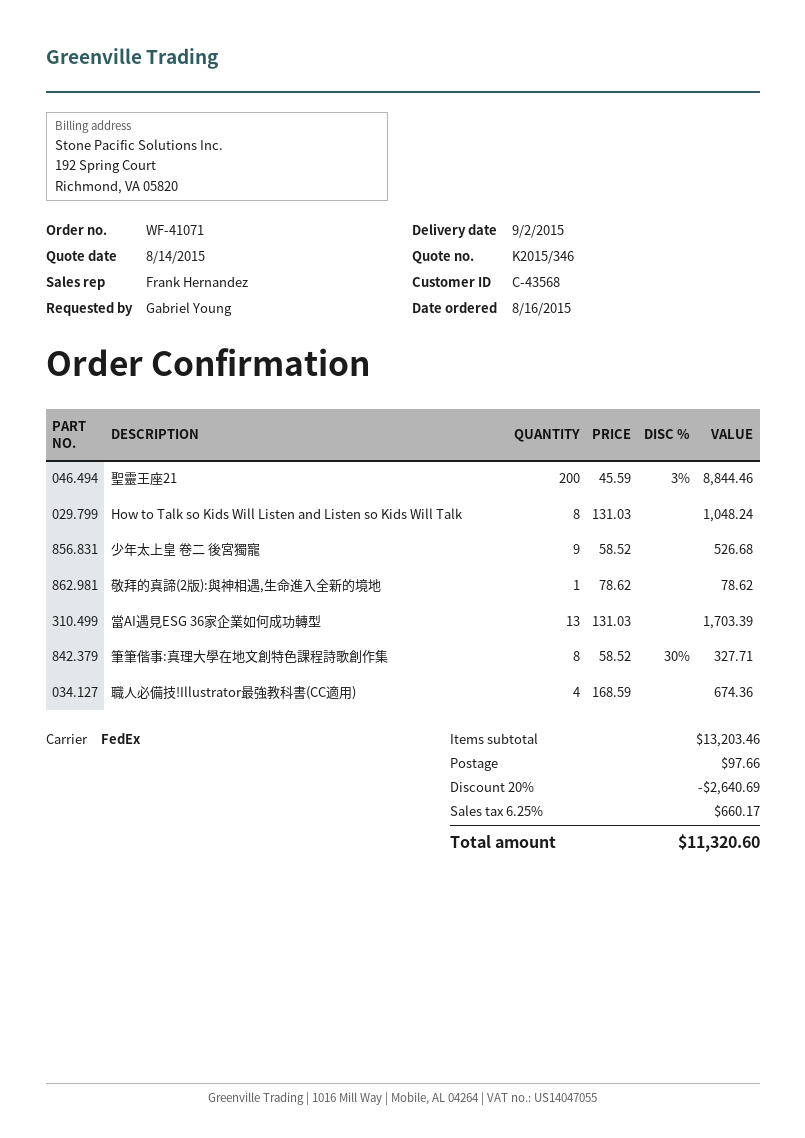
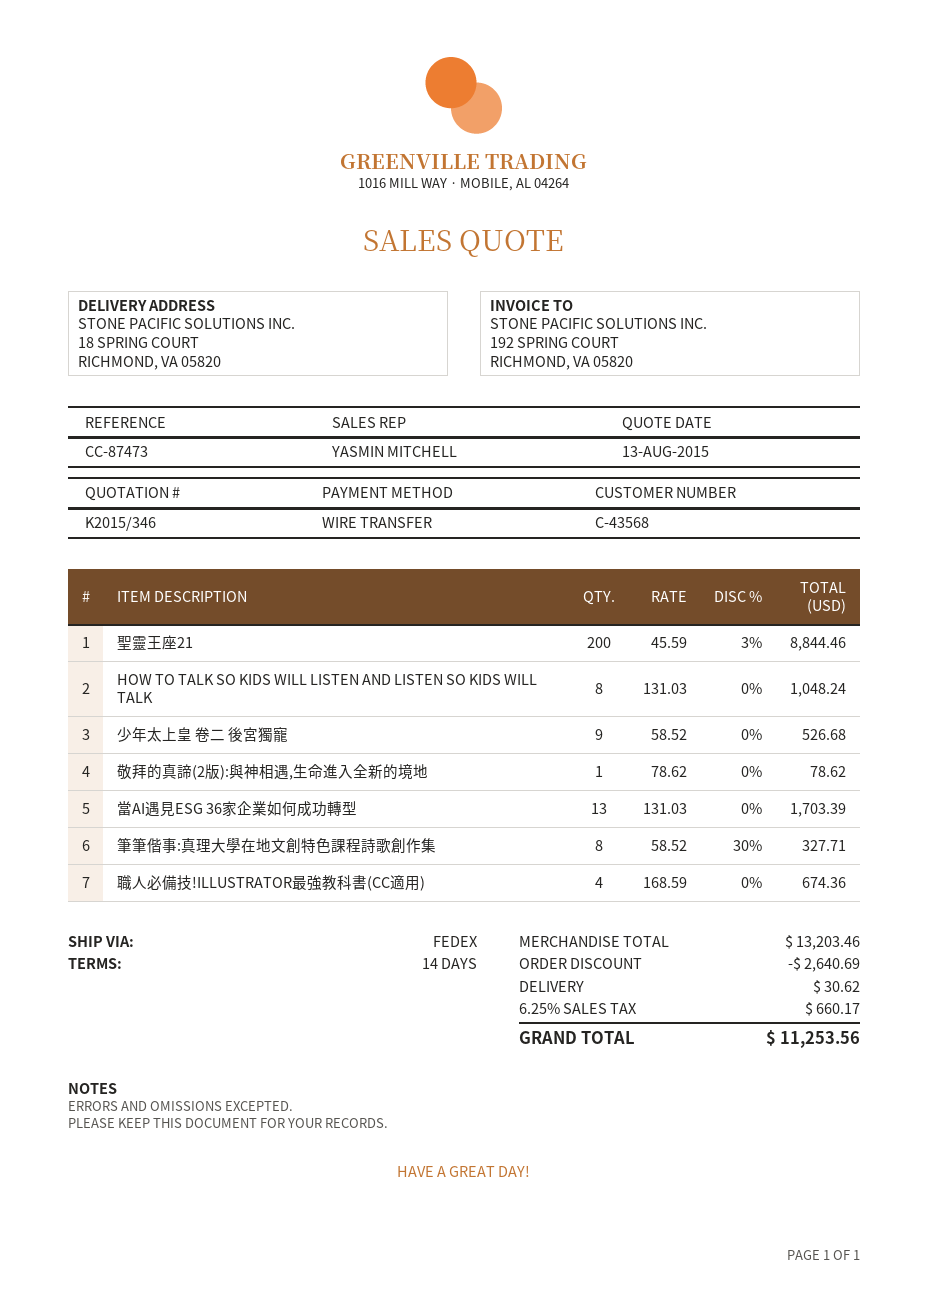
quote date: 2015-08-14 -> 2015-08-13
sales rep: Frank Hernandez -> YASMIN MITCHELL
shipping: 97.66 -> 30.62
total: 11320.60 -> 11253.56

